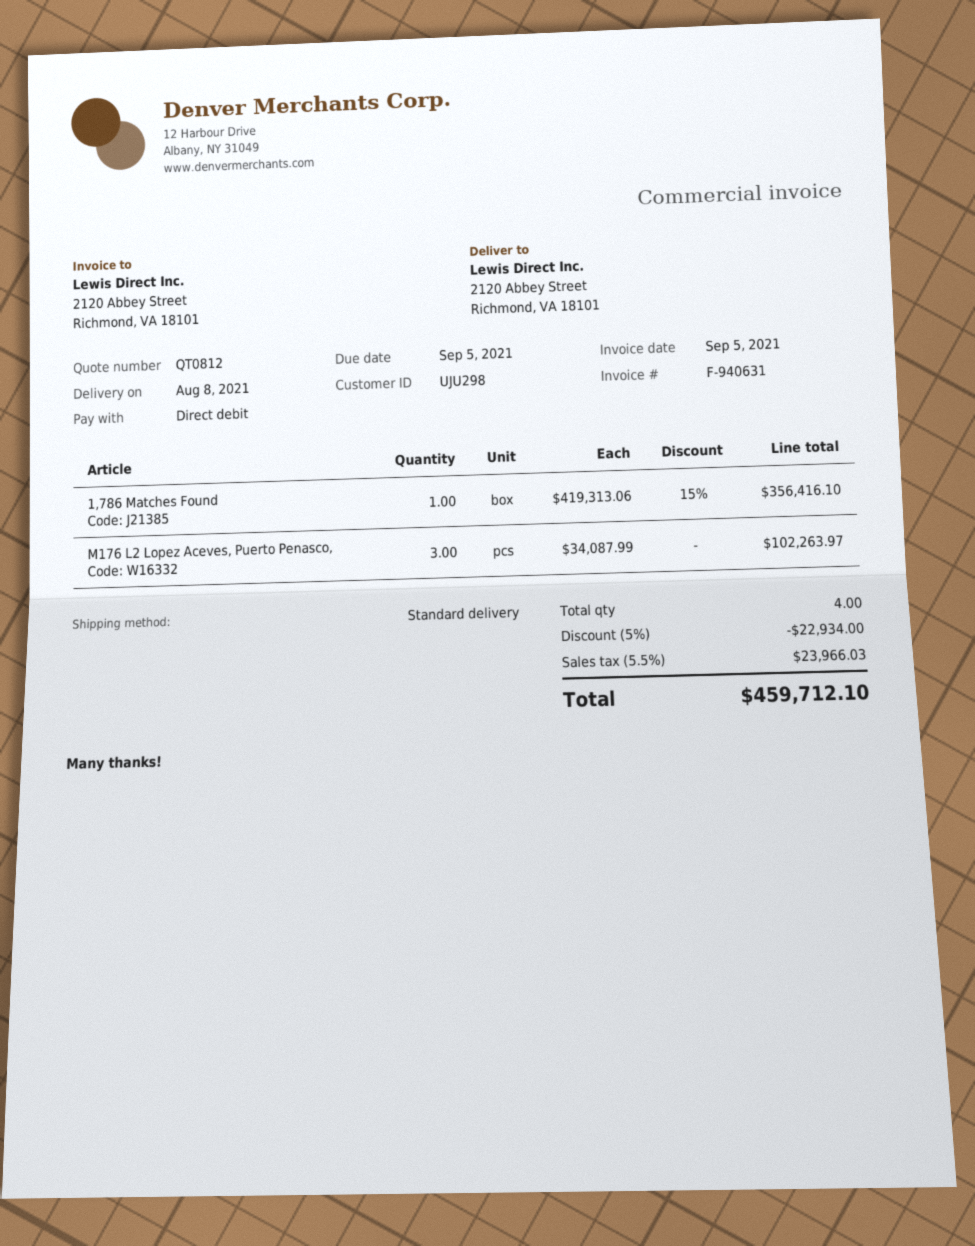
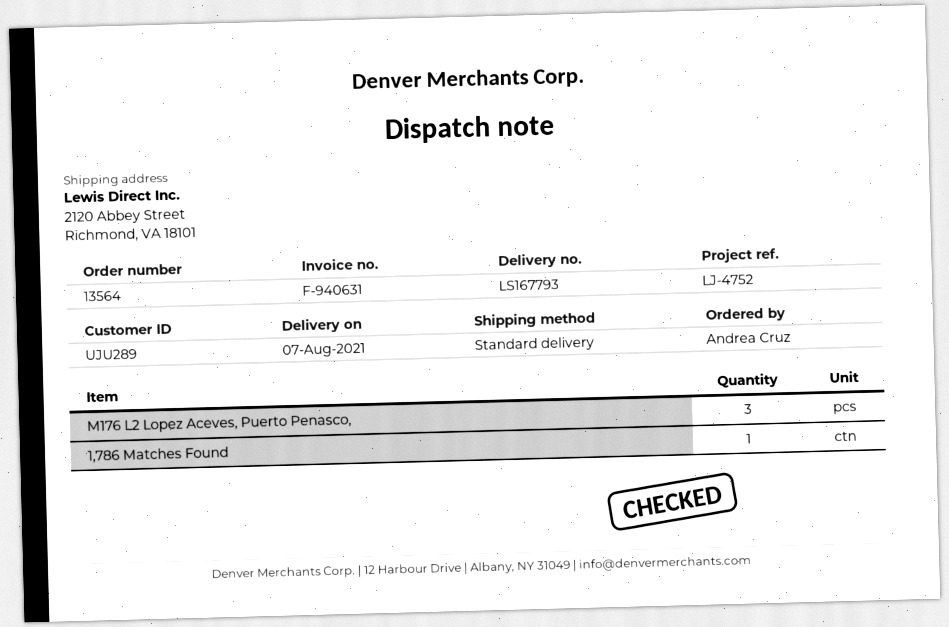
delivery date: 2021-08-08 -> 2021-08-07
customer number: UJU298 -> UJU289

